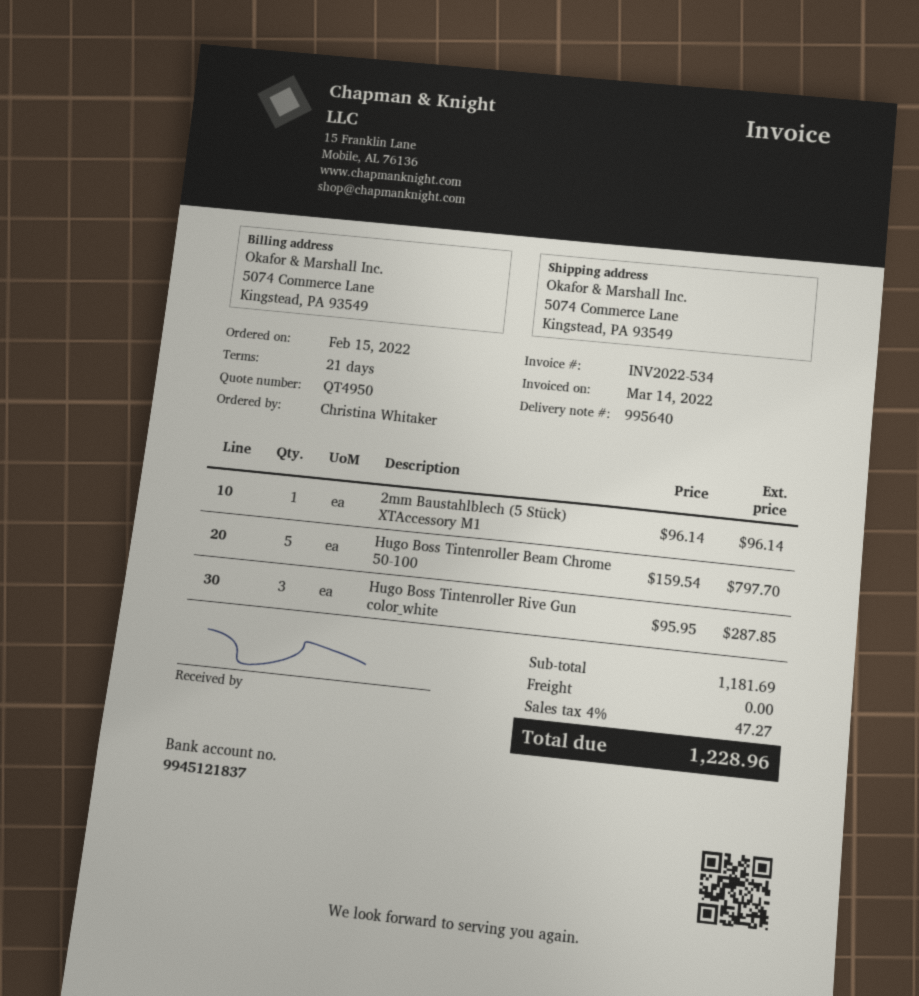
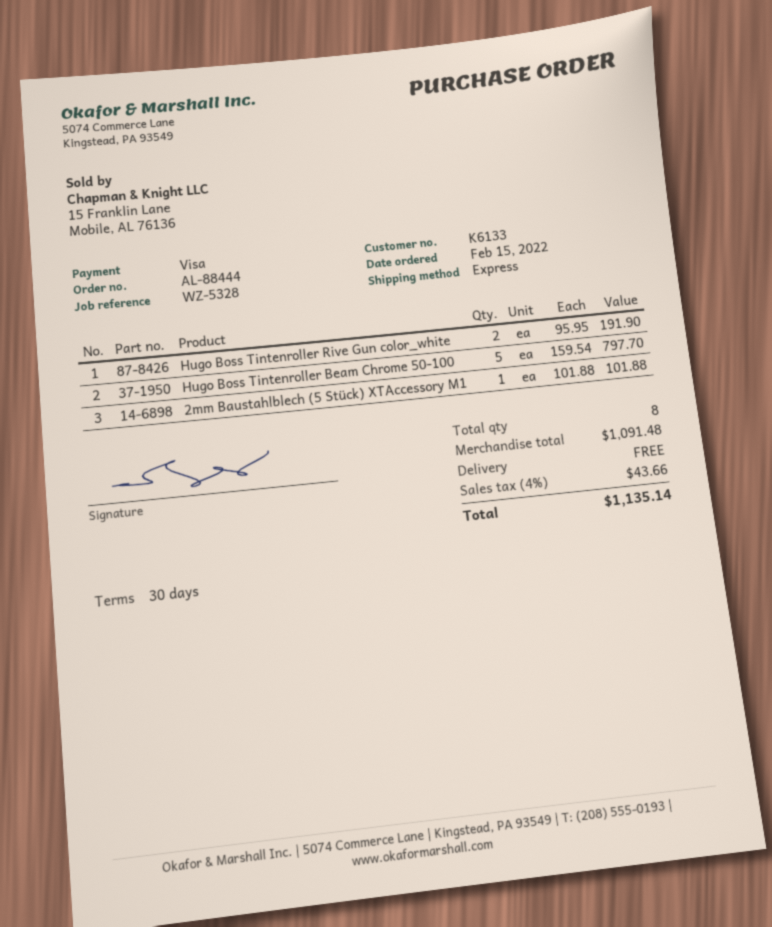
payment terms: 21 days -> 30 days
2mm Baustahlblech (5 Stück) XTAccessory M1: 1 x 96.14 = 96.14 -> 1 x 101.88 = 101.88
Hugo Boss Tintenroller Rive Gun color_white: 3 x 95.95 = 287.85 -> 2 x 95.95 = 191.90
subtotal: 1181.69 -> 1091.48
tax: 4% = 47.27 -> 4% = 43.66
total: 1228.96 -> 1135.14

